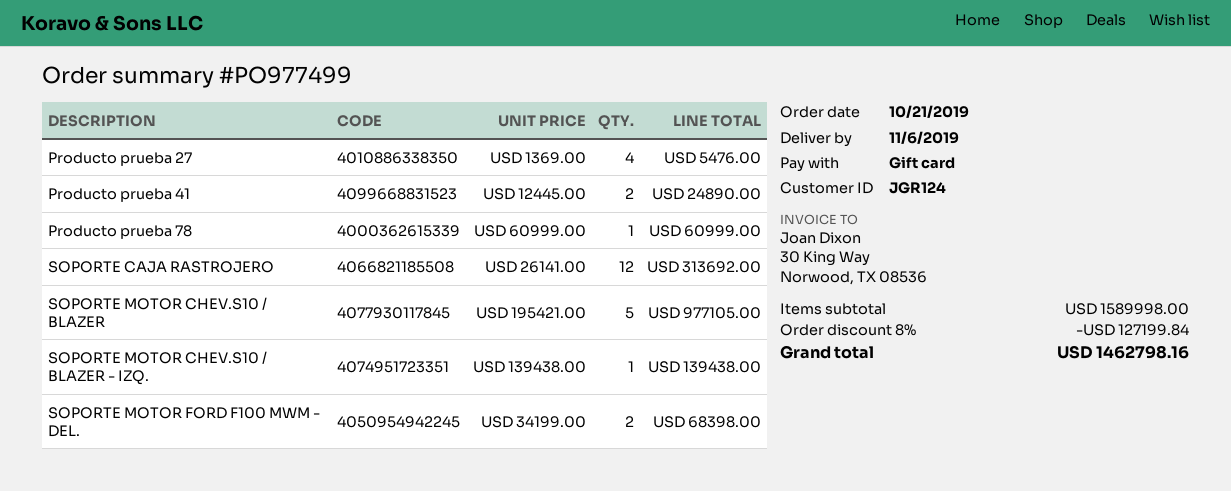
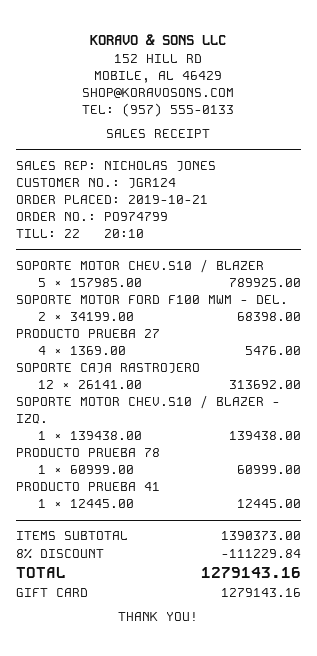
order number: PO977499 -> PO974799
Producto prueba 41: 2 x 12445.00 = 24890.00 -> 1 x 12445.00 = 12445.00
SOPORTE MOTOR CHEV.S10 / BLAZER: 5 x 195421.00 = 977105.00 -> 5 x 157985.00 = 789925.00
subtotal: 1589998.00 -> 1390373.00
discount: 8% = 127199.84 -> 8% = 111229.84
total: 1462798.16 -> 1279143.16

